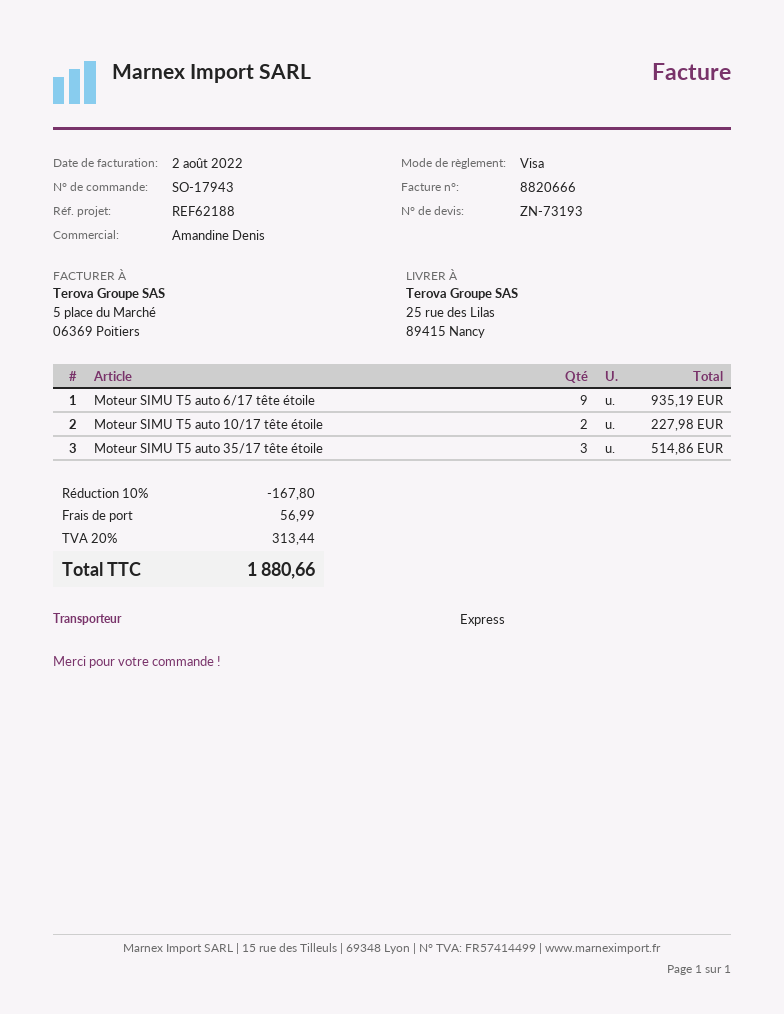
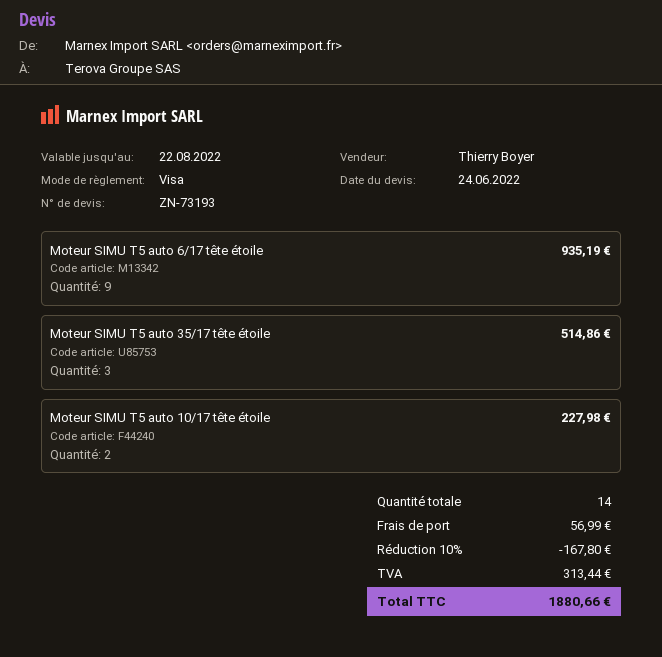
sales rep: Amandine Denis -> Thierry Boyer

